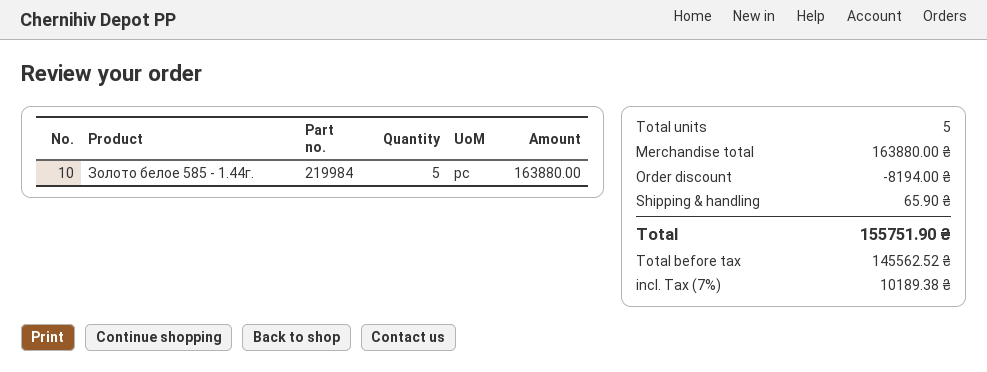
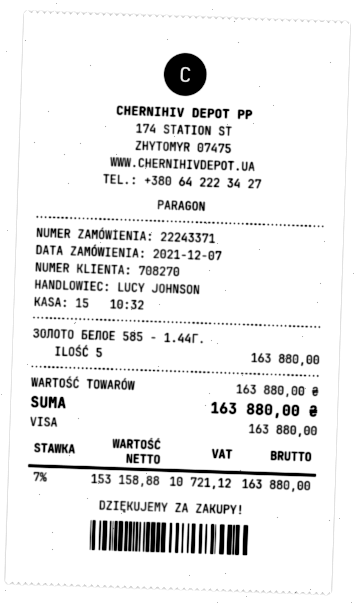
discount: 8194.00 -> none
shipping: 65.90 -> none
net: 145562.52 -> 153158.88
tax: 7% = 10189.38 -> 7% = 10721.12
total: 155751.90 -> 163880.00

